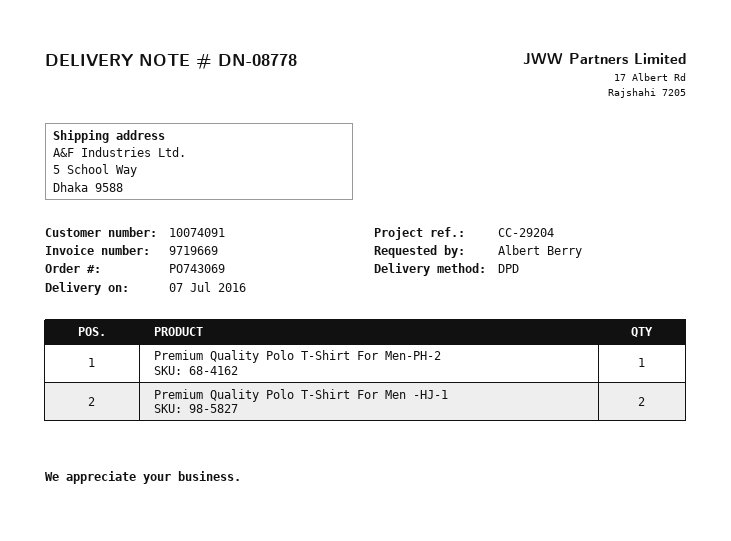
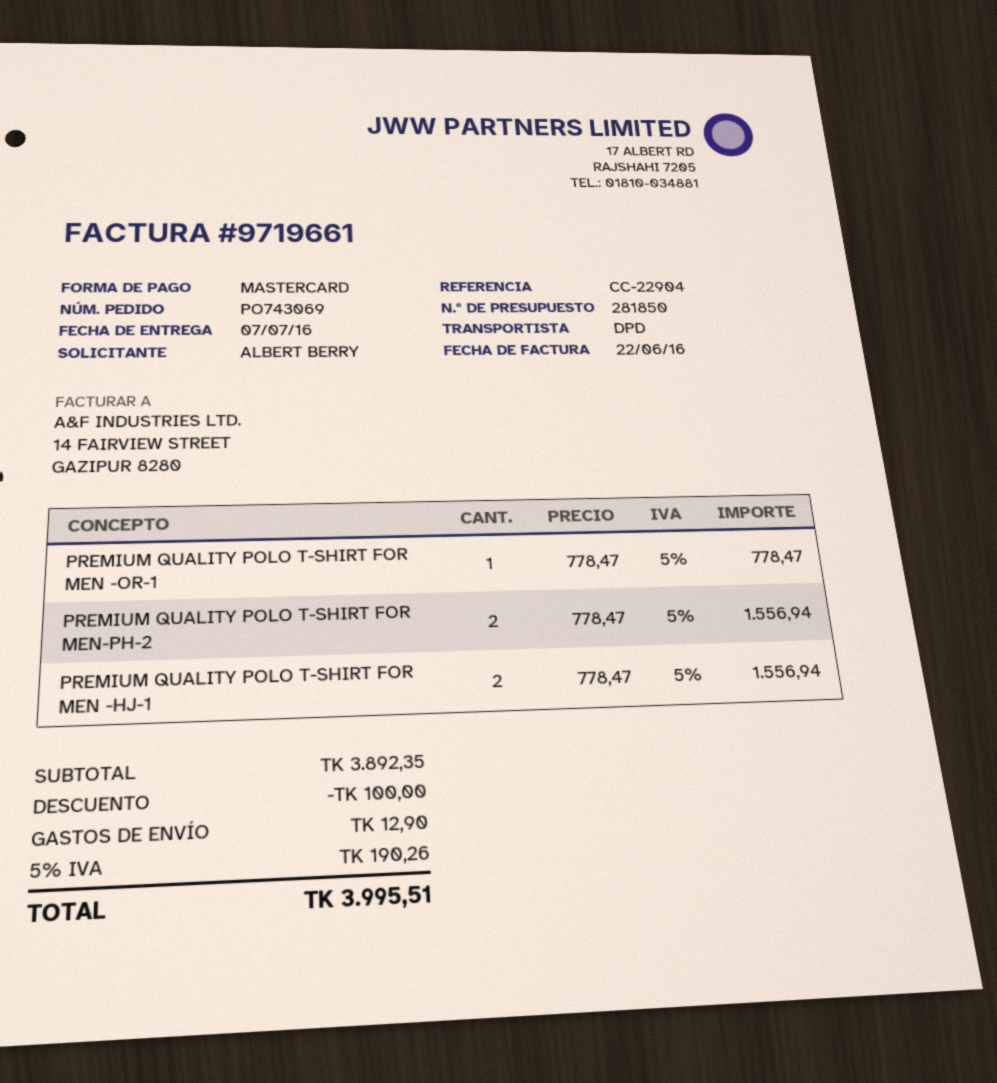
invoice number: 9719669 -> 9719661
reference: CC-29204 -> CC-22904
Premium Quality Polo T-Shirt For Men-PH-2: 1 -> 2
PREMIUM QUALITY POLO T-SHIRT FOR MEN -OR-1: none -> 1

